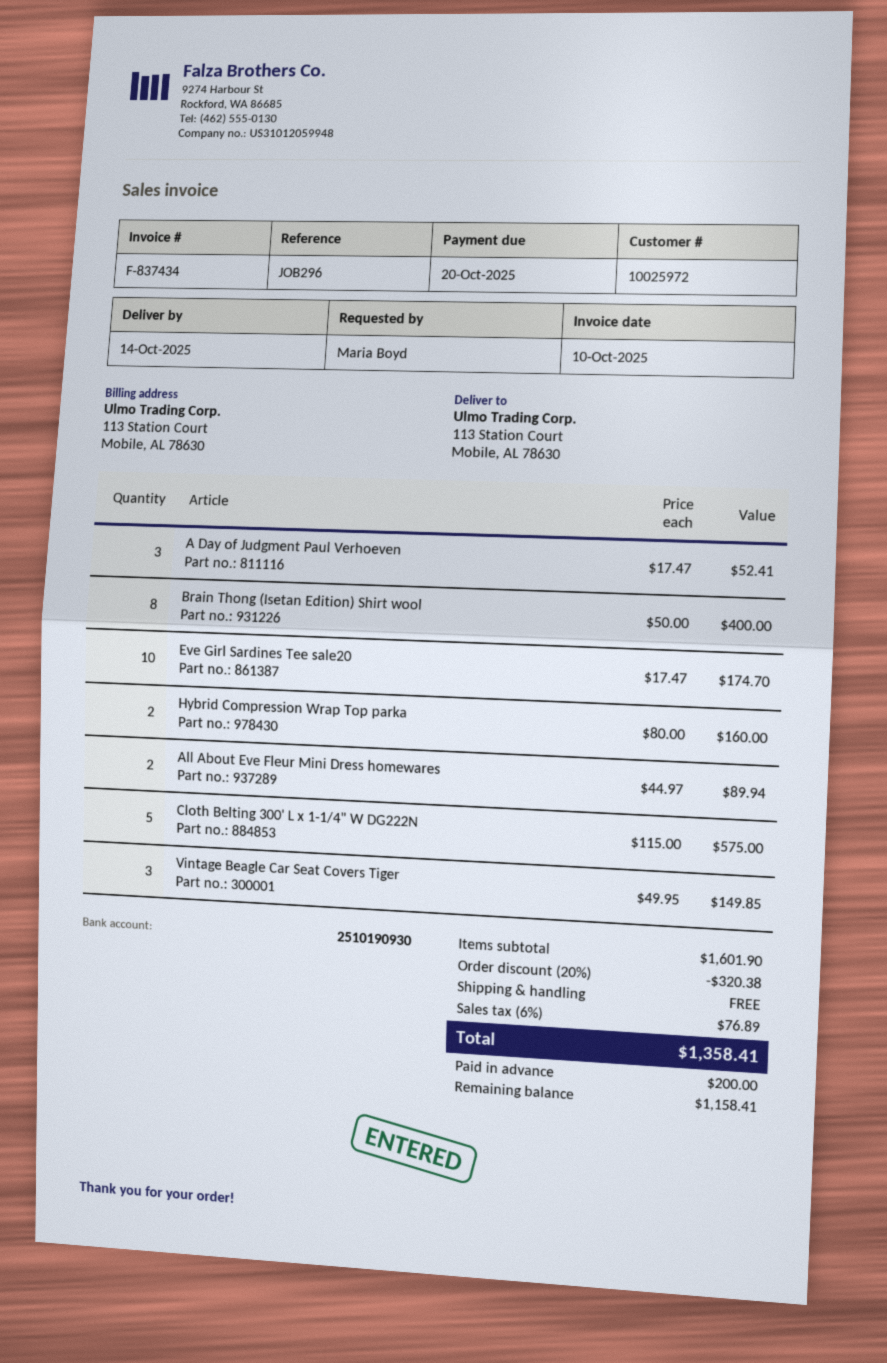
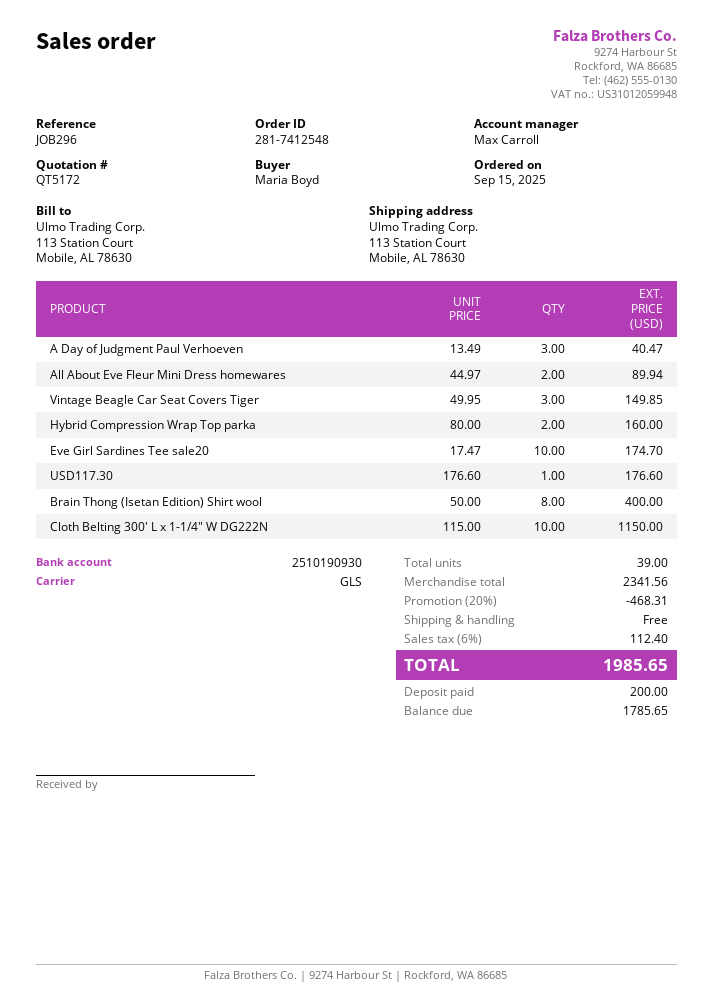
A Day of Judgment Paul Verhoeven: 3 x 17.47 = 52.41 -> 3 x 13.49 = 40.47
Cloth Belting 300' L x 1-1/4" W DG222N: 5 x 115.00 = 575.00 -> 10 x 115.00 = 1150.00
USD117.30: none -> 1 x 176.60 = 176.60
subtotal: 1601.90 -> 2341.56
discount: 20% = 320.38 -> 20% = 468.31
tax: 6% = 76.89 -> 6% = 112.40
total: 1358.41 -> 1985.65
balance: 1158.41 -> 1785.65

